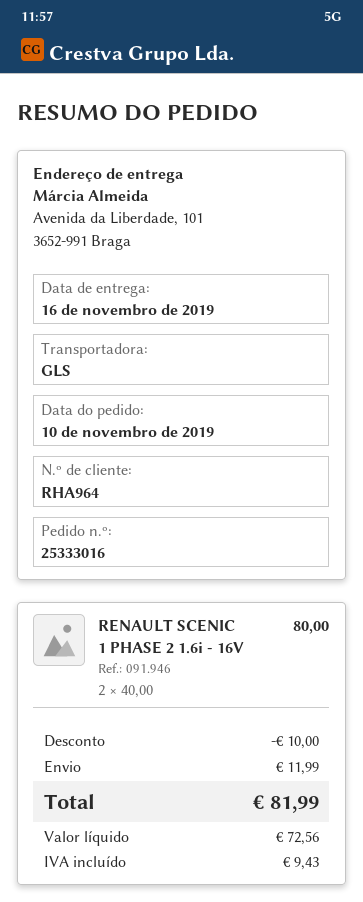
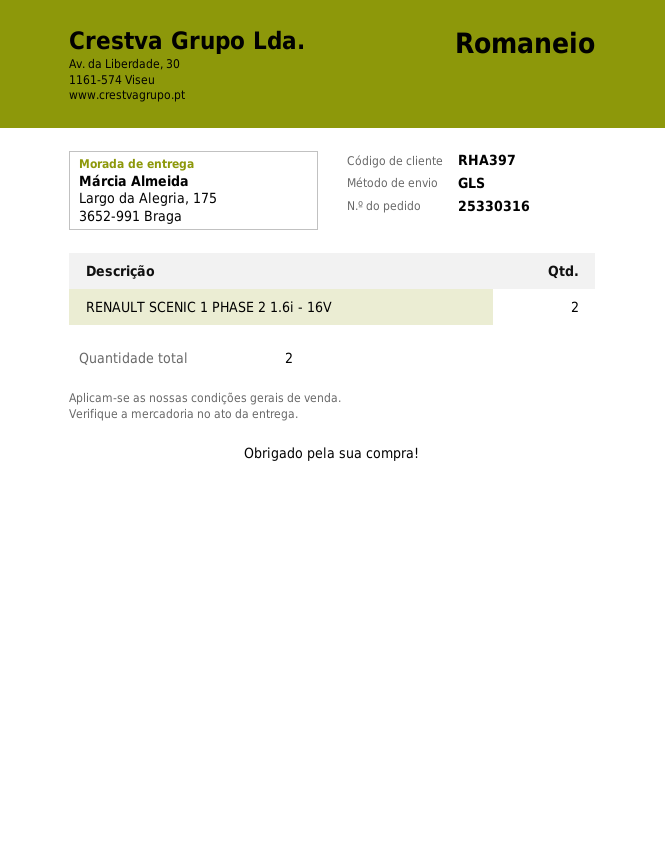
order number: 25333016 -> 25330316
customer number: RHA964 -> RHA397
ship to: Avenida da Liberdade, 101, 3652-991 Braga -> Largo da Alegria, 175, 3652-991 Braga

